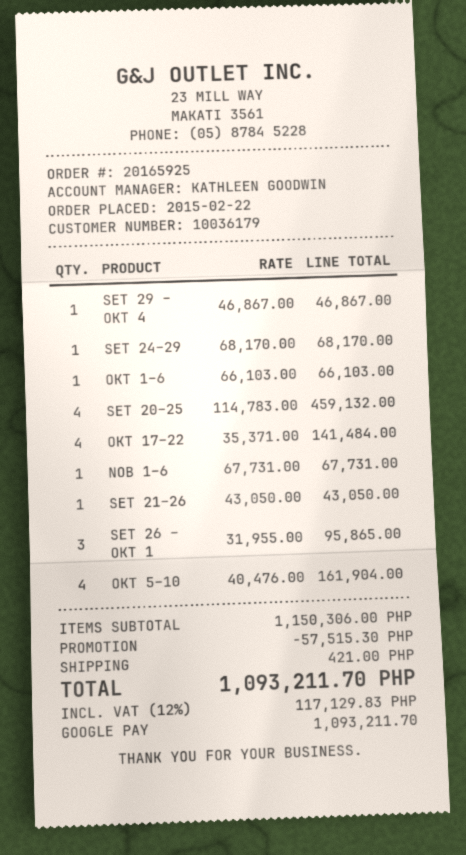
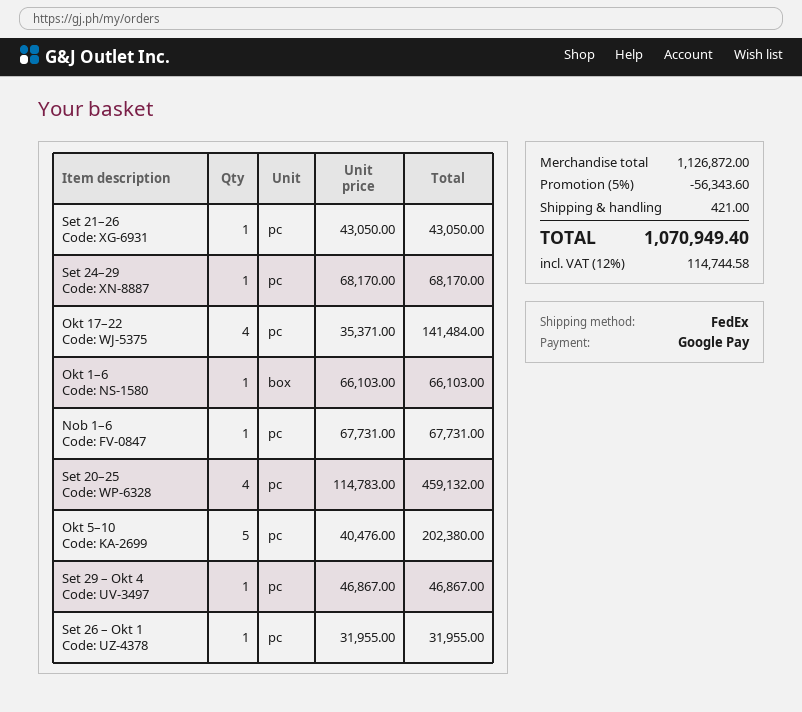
SET 26 – OKT 1: 3 x 31955.00 = 95865.00 -> 1 x 31955.00 = 31955.00
OKT 5–10: 4 x 40476.00 = 161904.00 -> 5 x 40476.00 = 202380.00
subtotal: 1150306.00 -> 1126872.00
discount: 57515.30 -> 56343.60
tax: 12% = 117129.83 -> 12% = 114744.58
total: 1093211.70 -> 1070949.40

